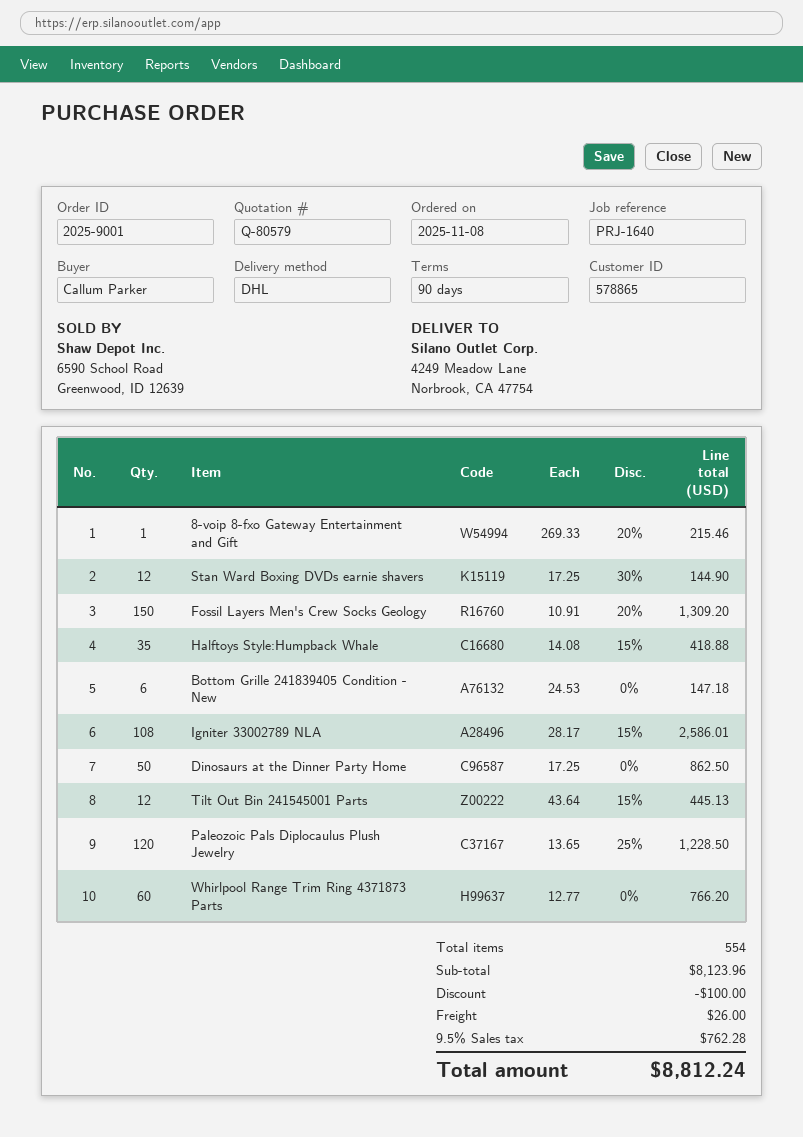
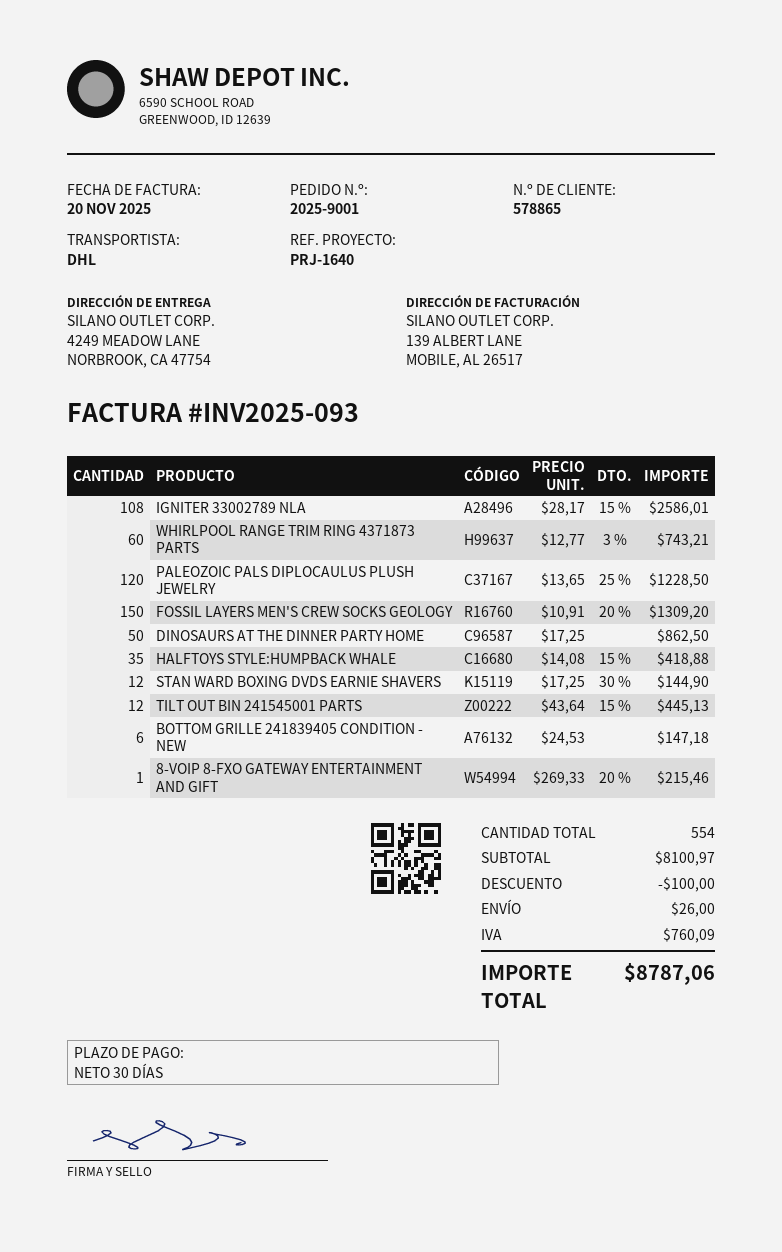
payment terms: 90 days -> 30 days
Whirlpool Range Trim Ring 4371873 Parts: 60 x 12.77 = 766.20 -> 60 x 12.77 - 3% = 743.21
subtotal: 8123.96 -> 8100.97
tax: 762.28 -> 760.09
total: 8812.24 -> 8787.06

